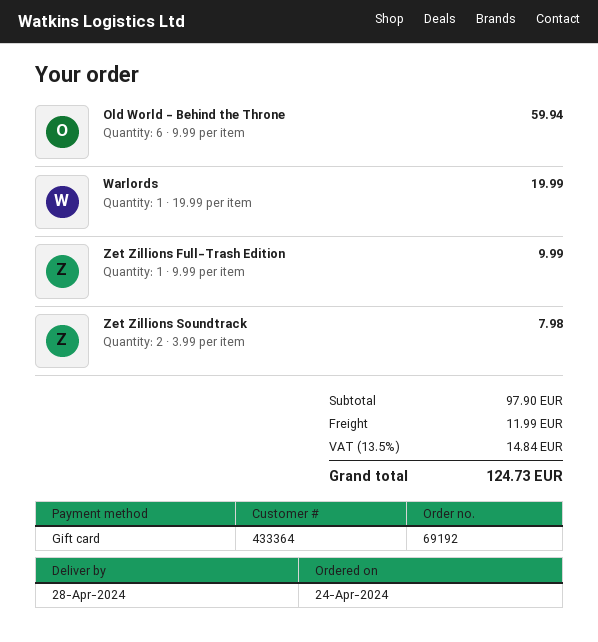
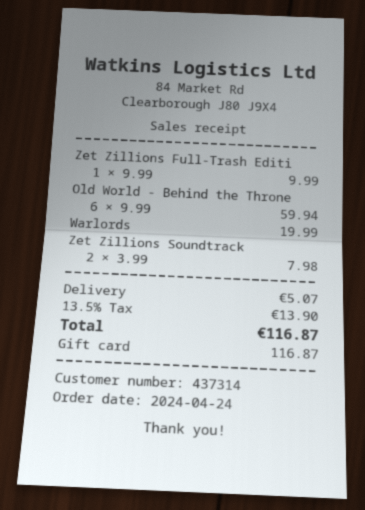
customer number: 433364 -> 437314
shipping: 11.99 -> 5.07
tax: 13.5% = 14.84 -> 13.5% = 13.90
total: 124.73 -> 116.87

